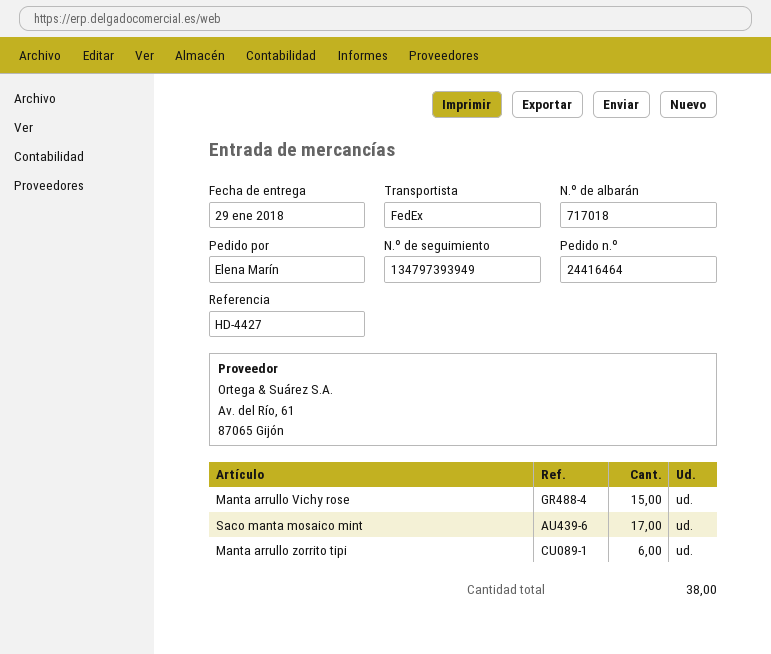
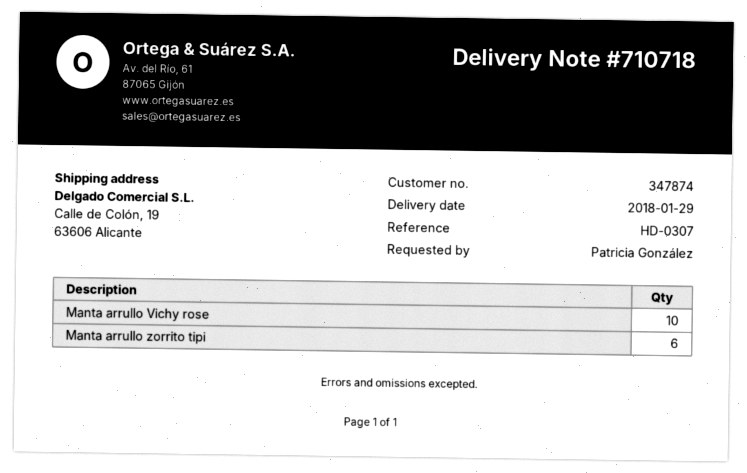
delivery note number: 717018 -> 710718
reference: HD-4427 -> HD-0307
ordered by: Elena Marín -> Patricia González
Manta arrullo Vichy rose: 15 -> 10
Saco manta mosaico mint: 17 -> none

